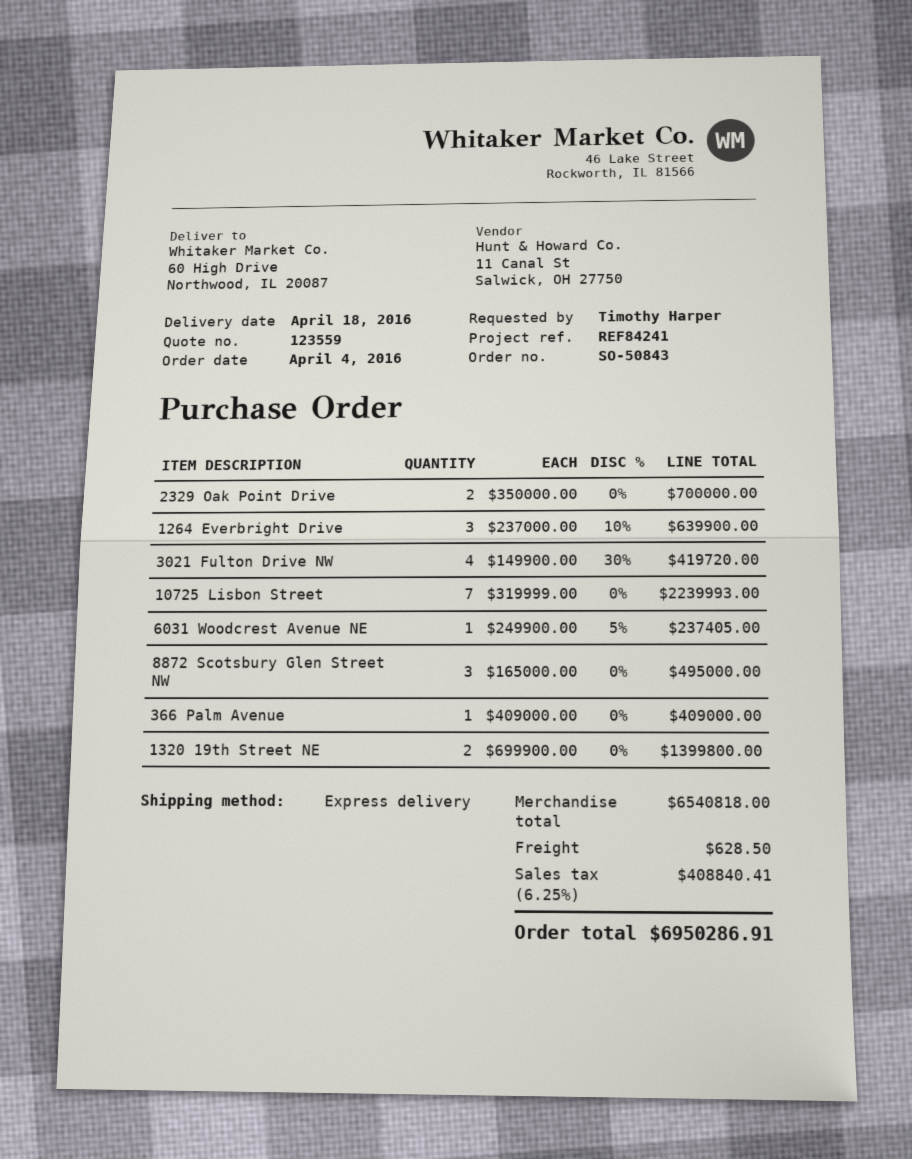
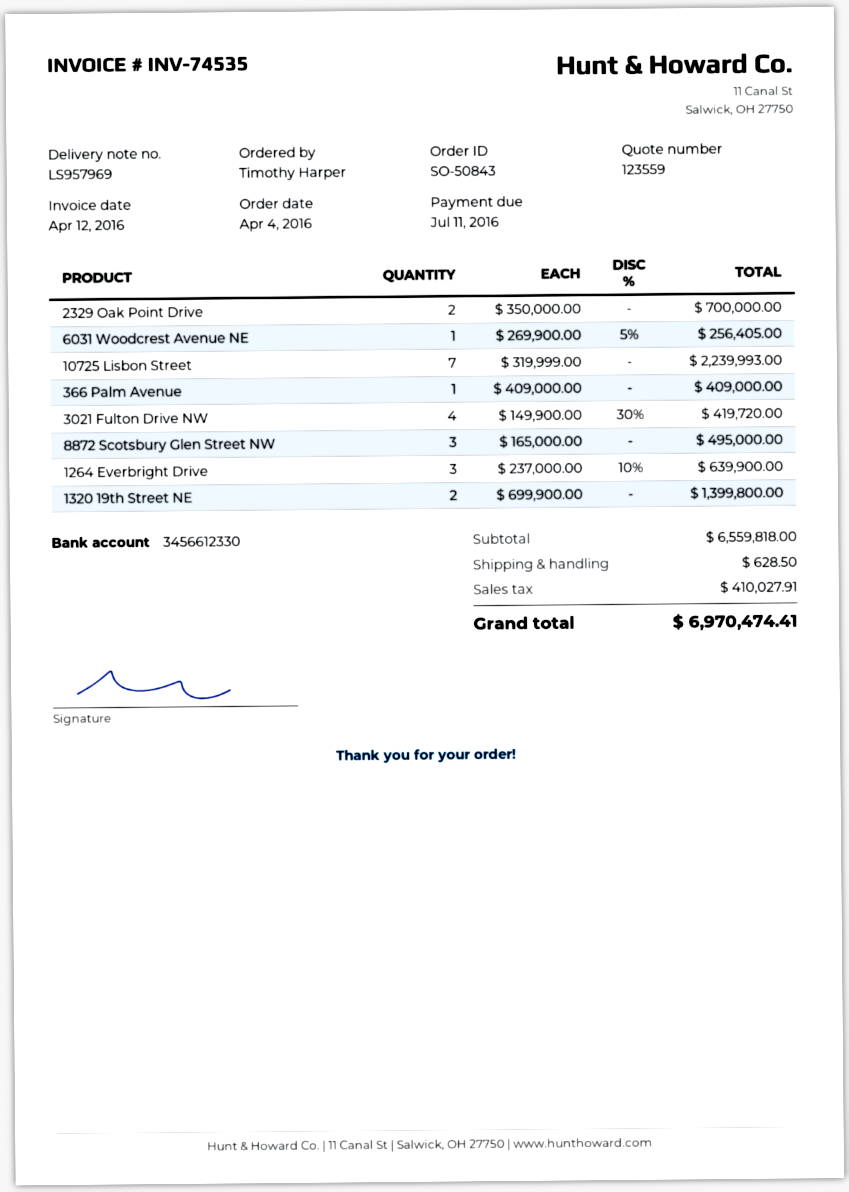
6031 Woodcrest Avenue NE: 1 x 249900.00 - 5% = 237405.00 -> 1 x 269900.00 - 5% = 256405.00
subtotal: 6540818.00 -> 6559818.00
tax: 408840.41 -> 410027.91
total: 6950286.91 -> 6970474.41

